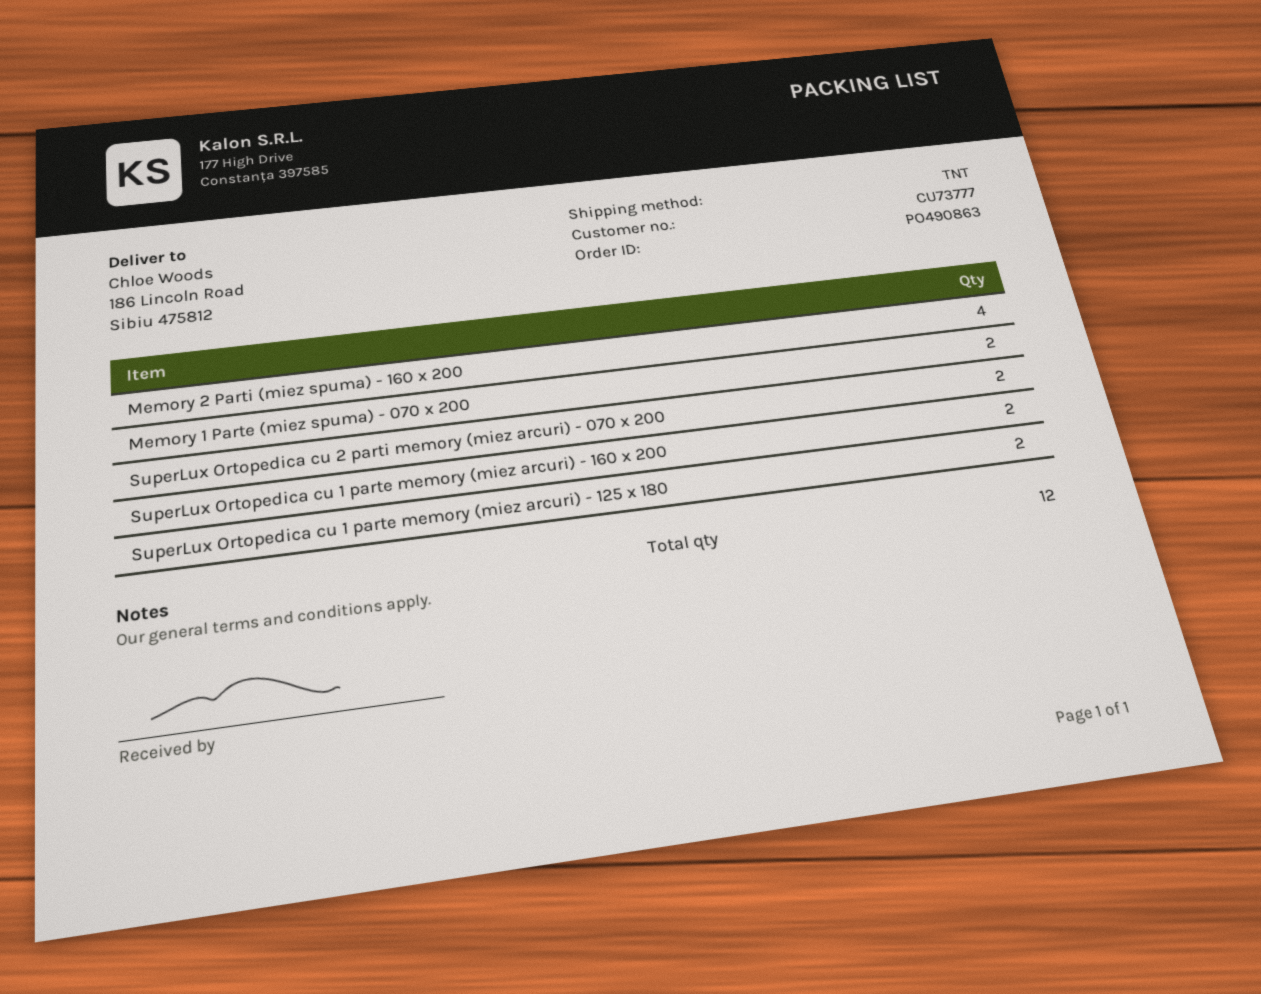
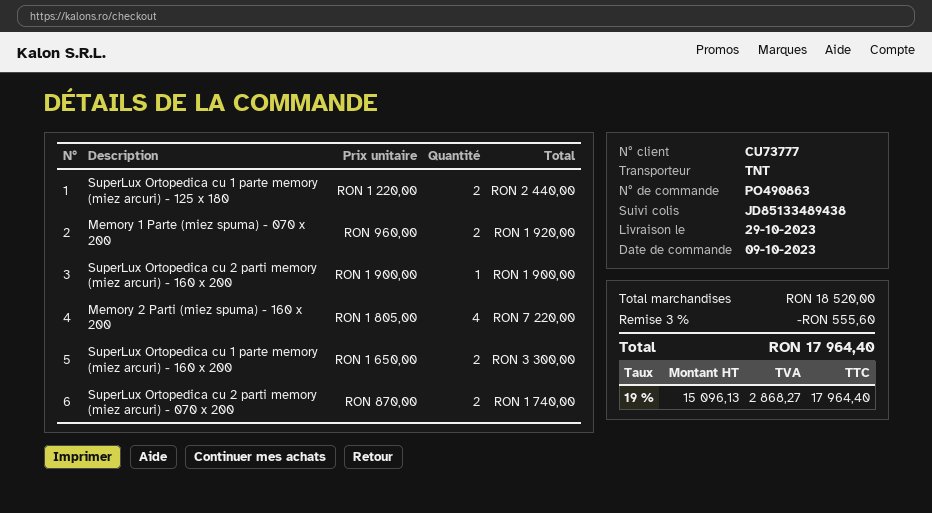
SuperLux Ortopedica cu 2 parti memory (miez arcuri) - 160 x 200: none -> 1

